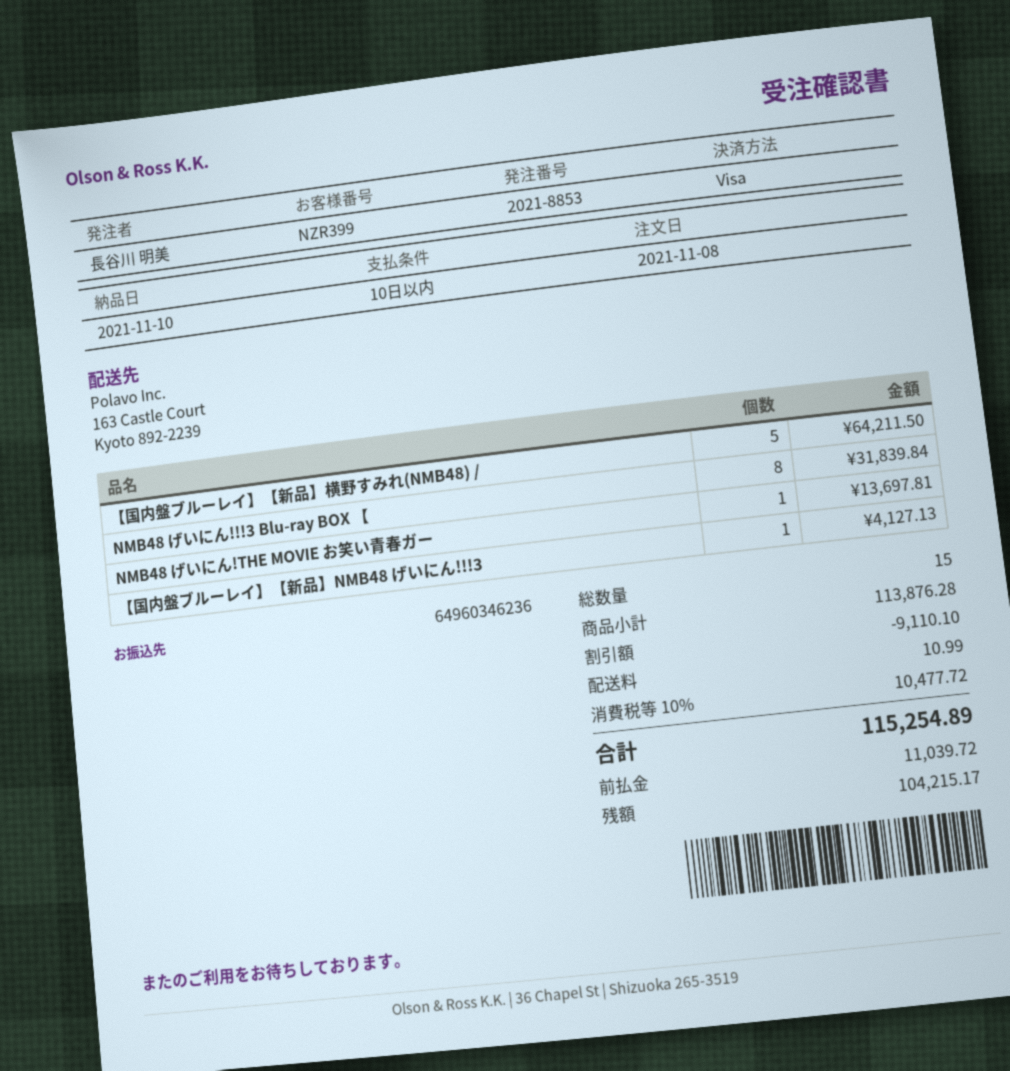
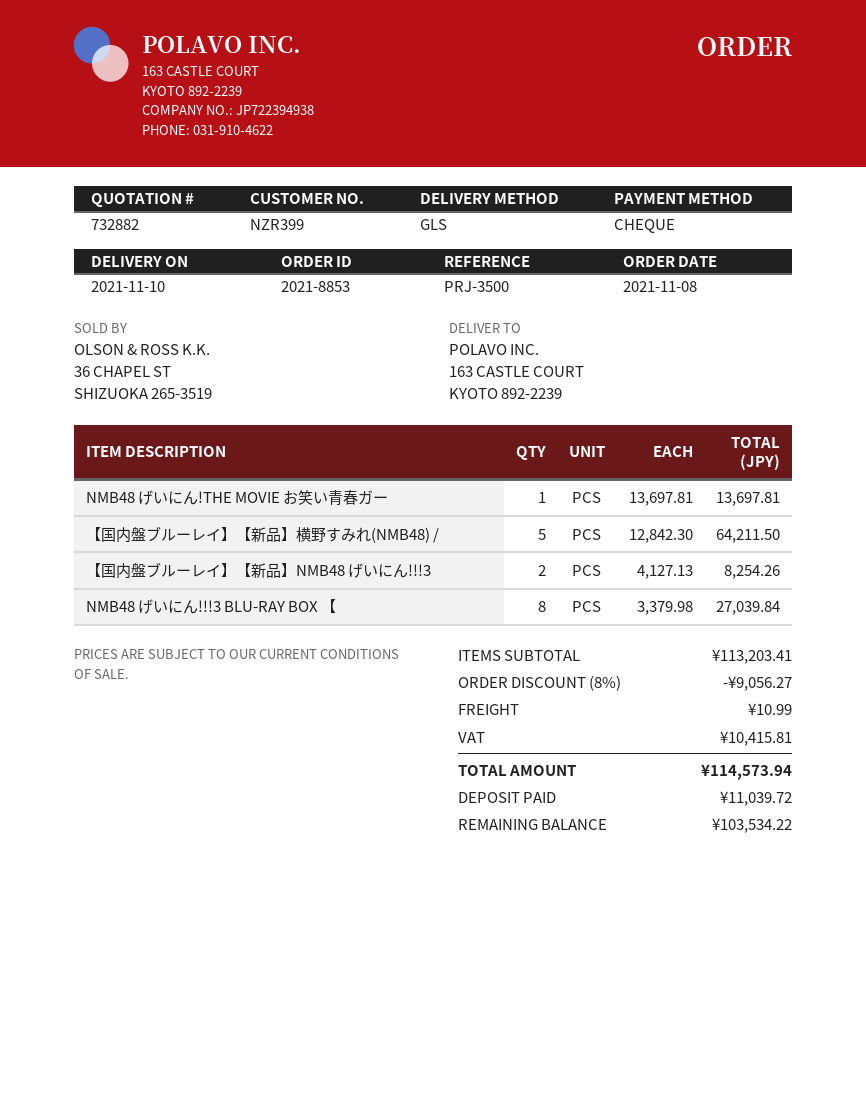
payment method: Visa -> cheque
NMB48 げいにん!!!3 Blu-ray BOX 【: 8 for 31839.84 -> 8 for 27039.84
【国内盤ブルーレイ】【新品】NMB48 げいにん!!!3: 1 for 4127.13 -> 2 for 8254.26
subtotal: 113876.28 -> 113203.41
discount: 9110.10 -> 9056.27
tax: 10477.72 -> 10415.81
total: 115254.89 -> 114573.94
balance: 104215.17 -> 103534.22

